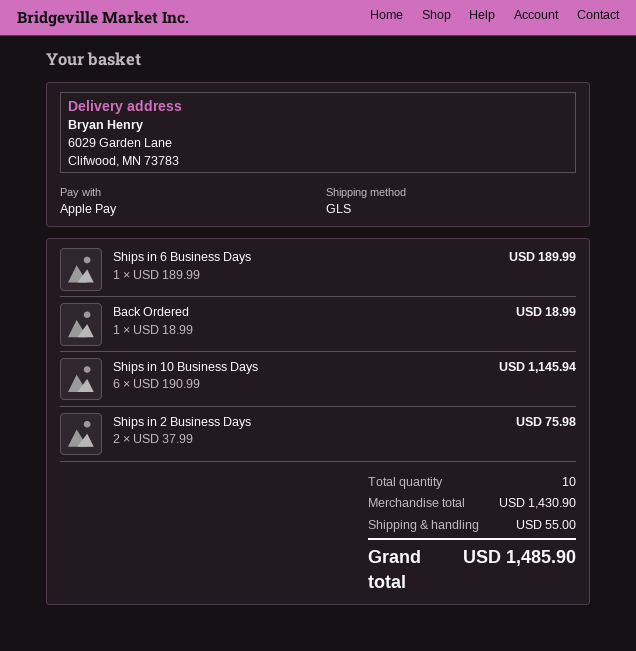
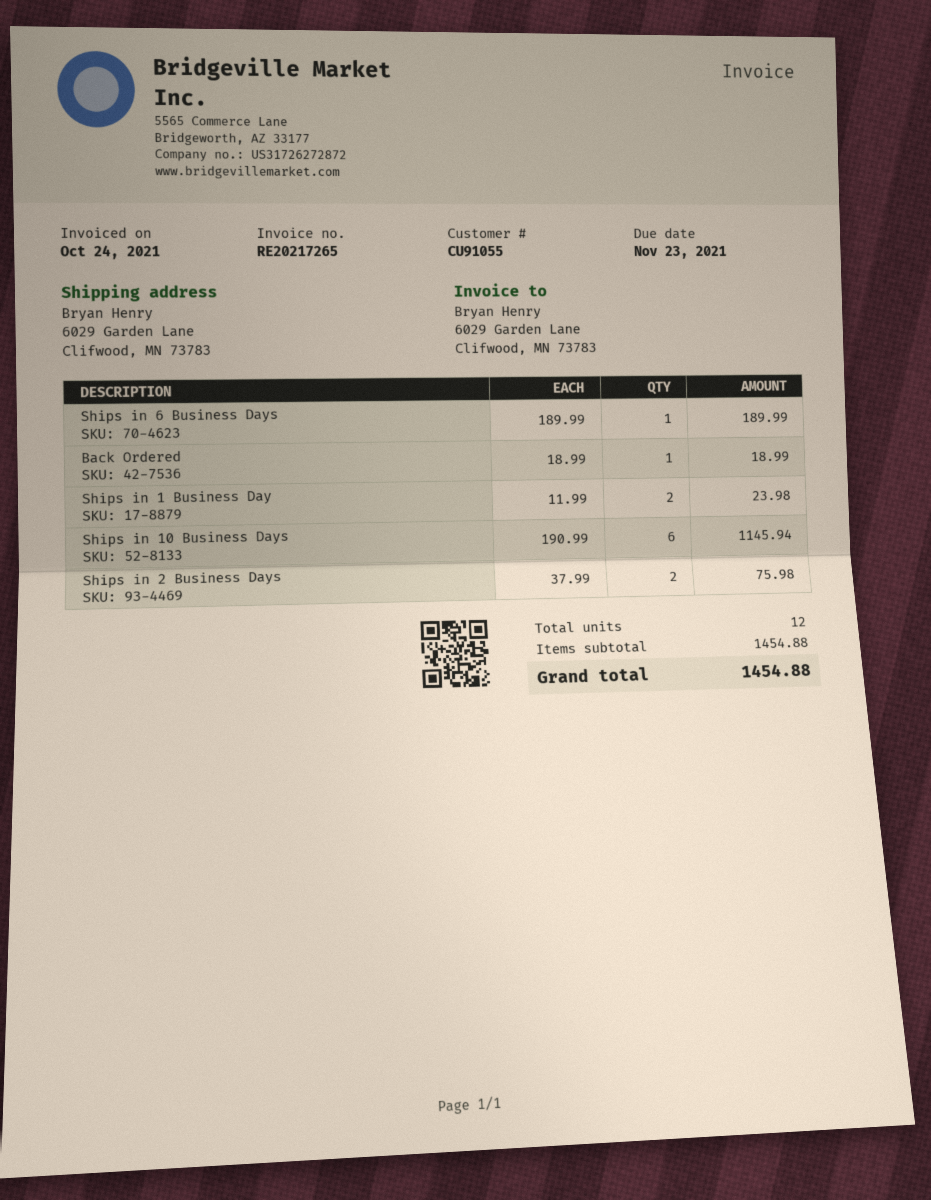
Ships in 1 Business Day: none -> 2 x 11.99 = 23.98
total quantity: 10 -> 12
subtotal: 1430.90 -> 1454.88
shipping: 55.00 -> none
total: 1485.90 -> 1454.88

